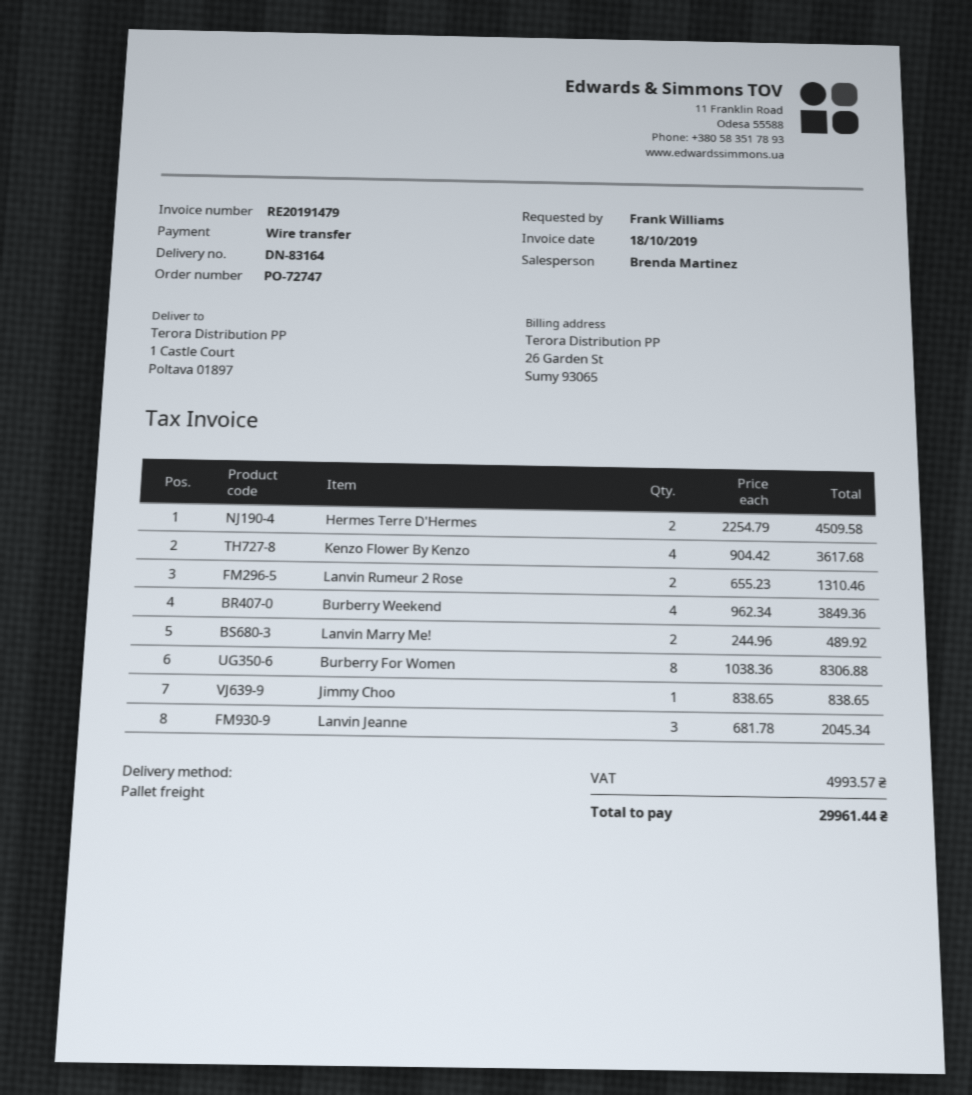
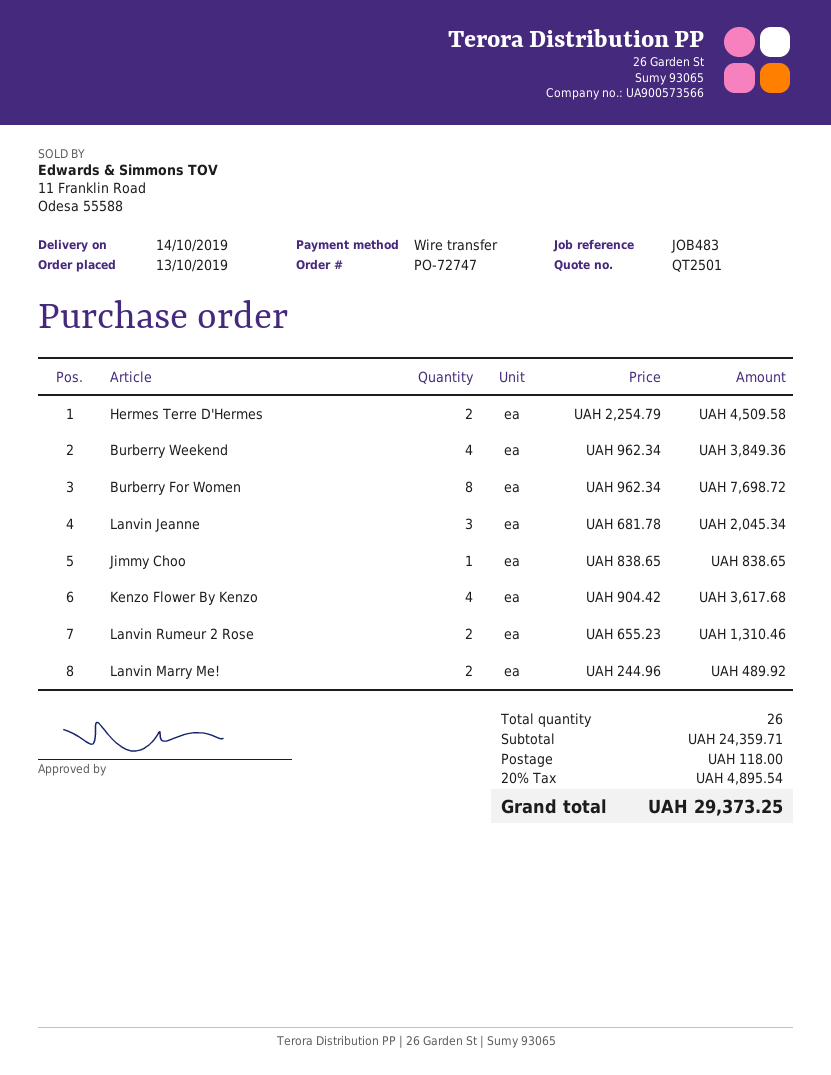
Burberry For Women: 8 x 1038.36 = 8306.88 -> 8 x 962.34 = 7698.72
shipping: none -> 118.00
tax: 4993.57 -> 4895.54
total: 29961.44 -> 29373.25

